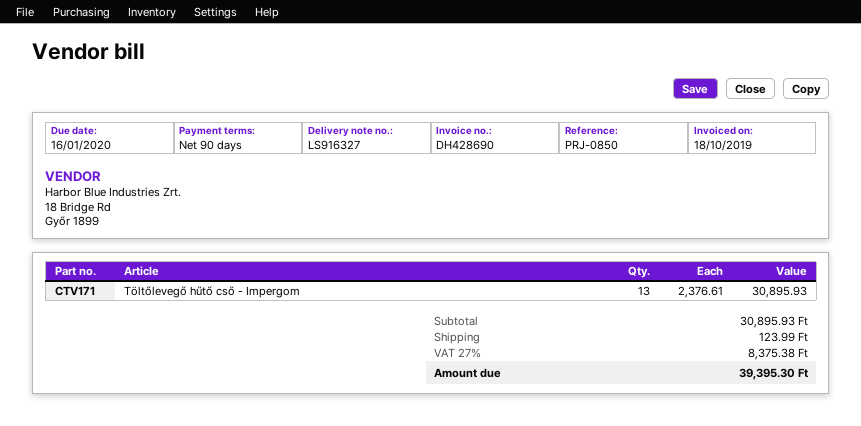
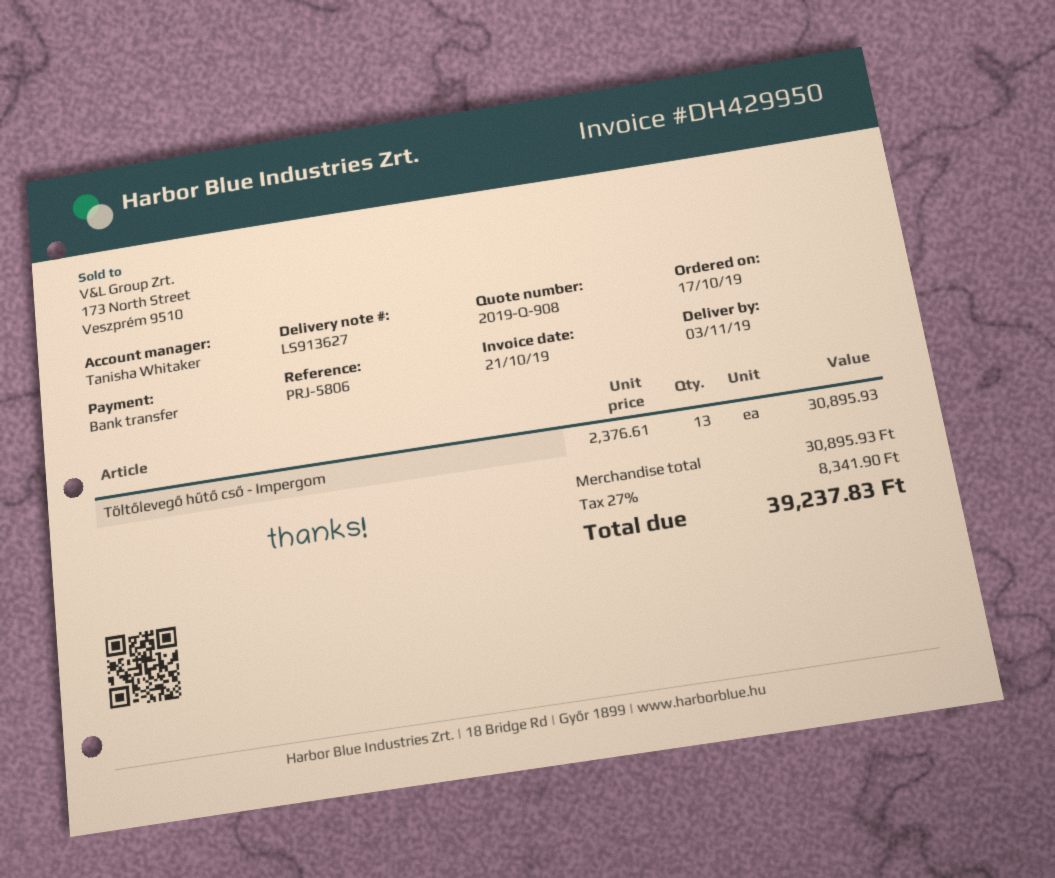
delivery note number: LS916327 -> LS913627
invoice number: DH428690 -> DH429950
invoice date: 2019-10-18 -> 2019-10-21
reference: PRJ-0850 -> PRJ-5806
shipping: 123.99 -> none
tax: 27% = 8375.38 -> 27% = 8341.90
total: 39395.30 -> 39237.83

